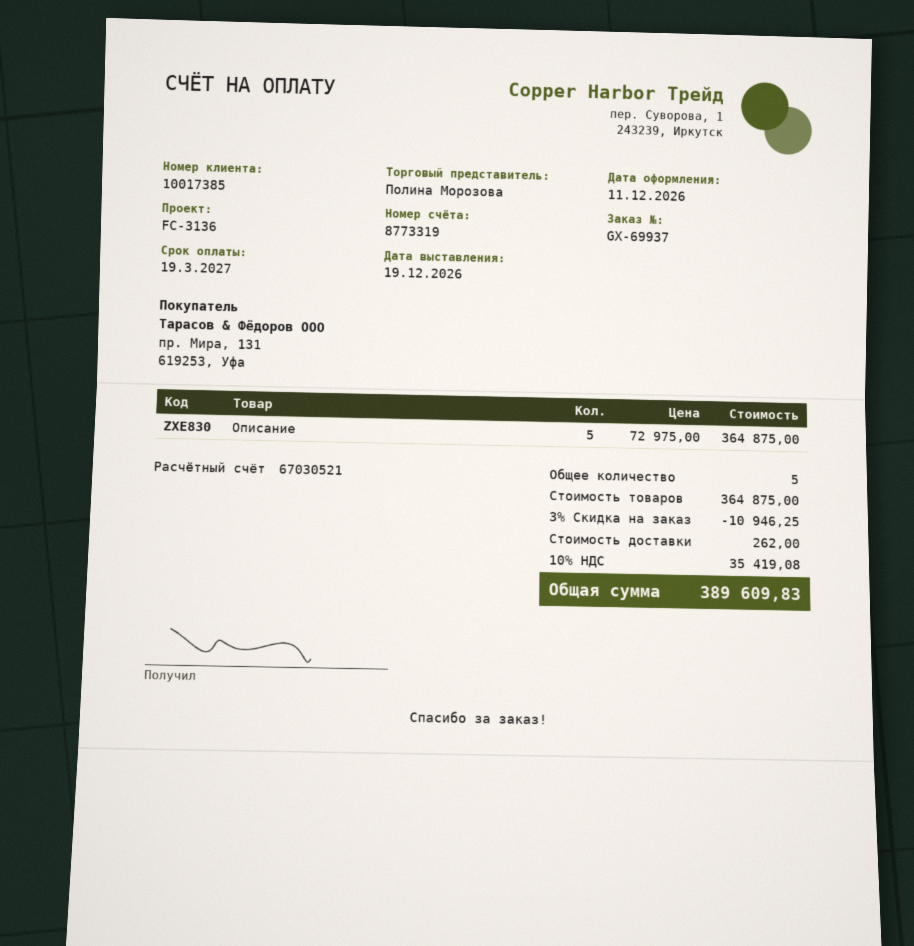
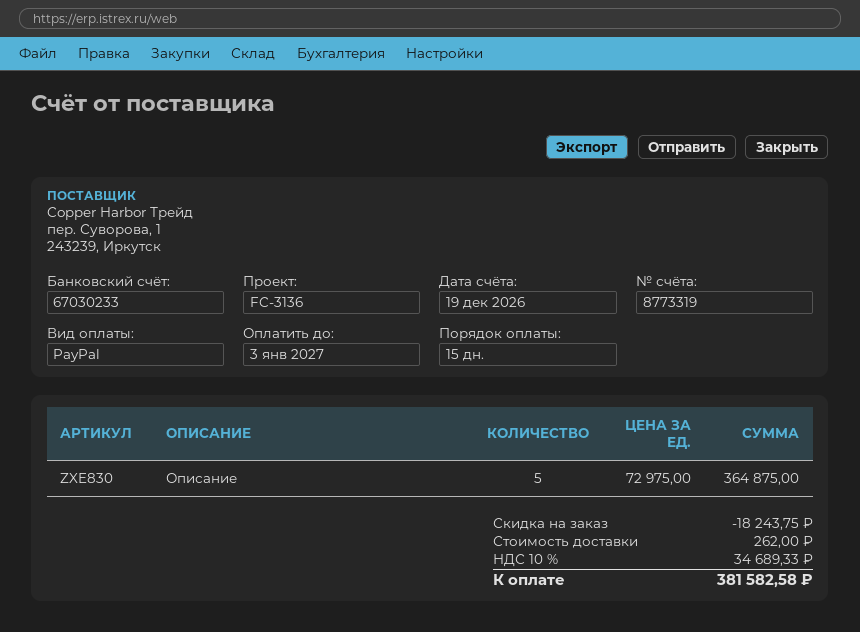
due date: 2027-03-19 -> 2027-01-03
bank account: 67030521 -> 67030233
discount: 10946.25 -> 18243.75
tax: 10% = 35419.08 -> 10% = 34689.33
total: 389609.83 -> 381582.58

